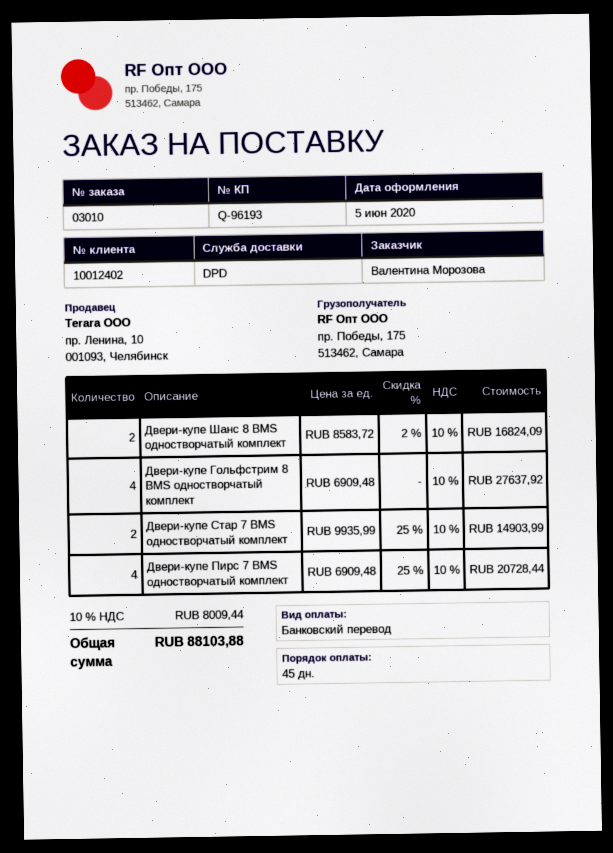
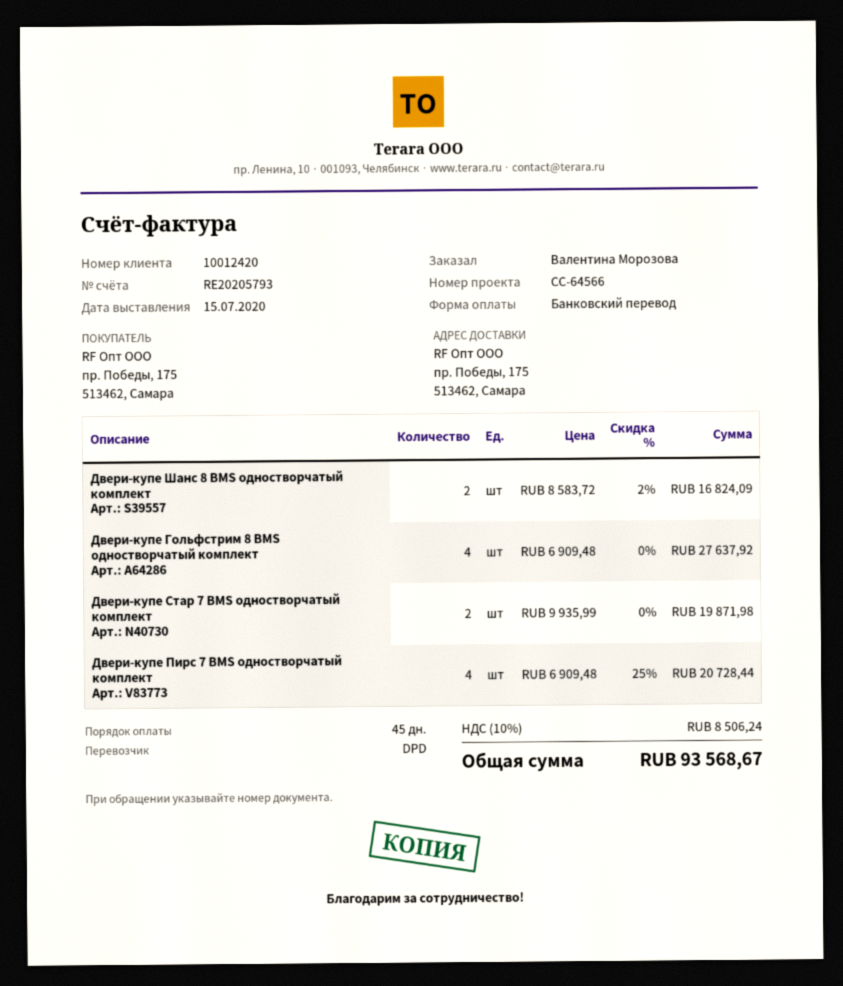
customer number: 10012402 -> 10012420
Двери-купе Стар 7 BMS одностворчатый комплект: 2 x 9935.99 - 25% = 14903.99 -> 2 x 9935.99 = 19871.98
tax: 10% = 8009.44 -> 10% = 8506.24
total: 88103.88 -> 93568.67

